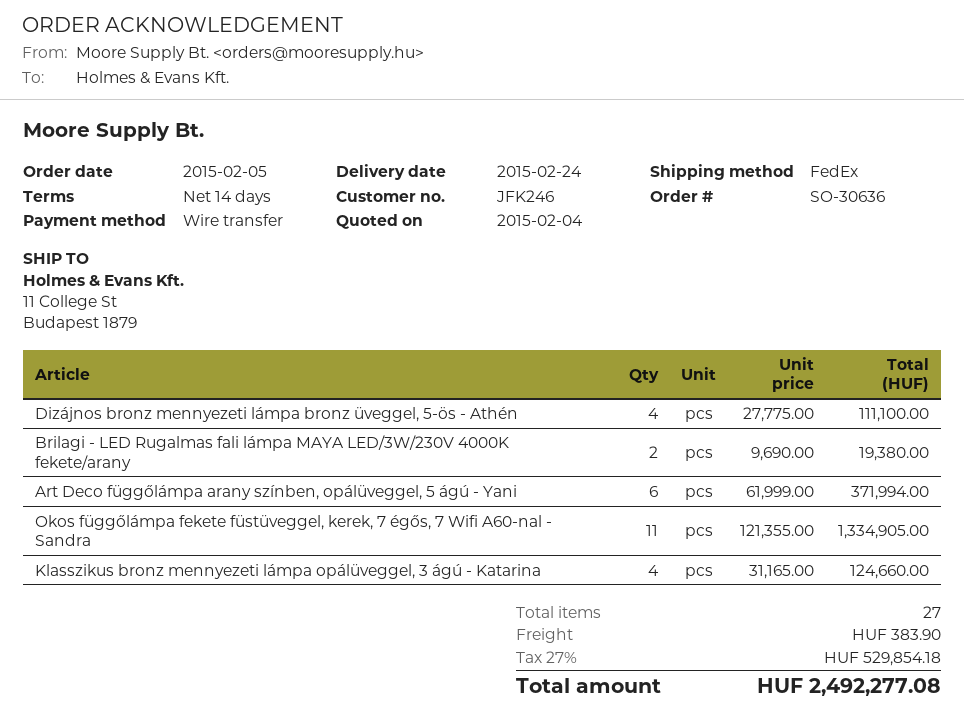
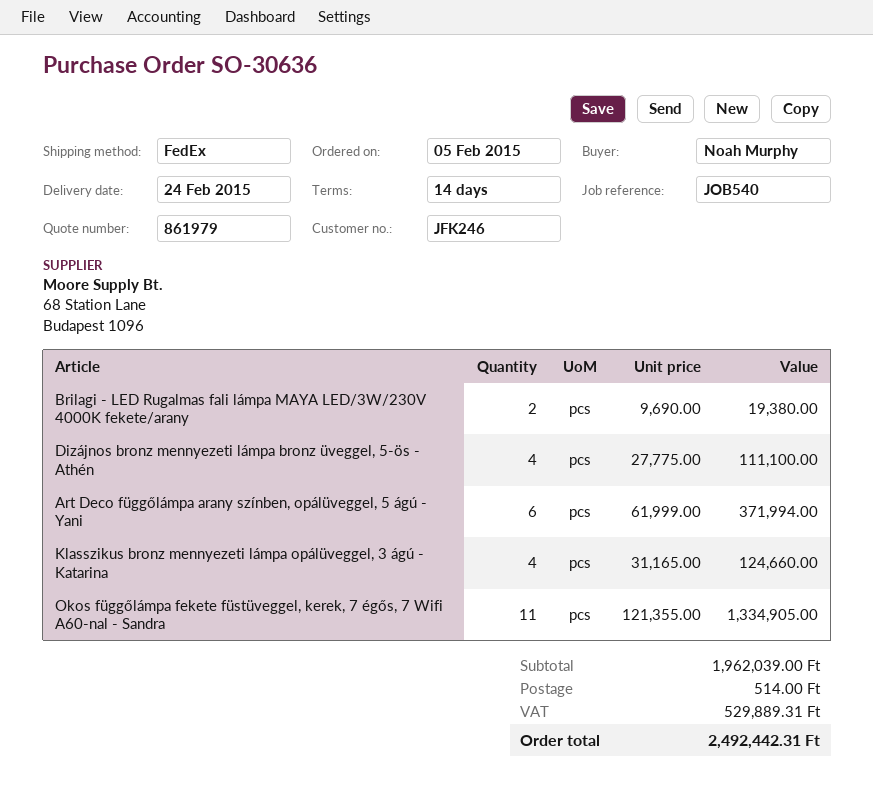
shipping: 383.90 -> 514.00
tax: 529854.18 -> 529889.31
total: 2492277.08 -> 2492442.31

